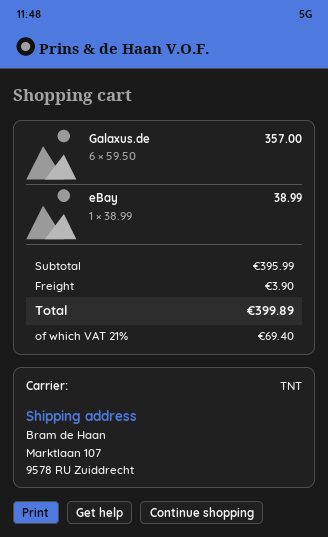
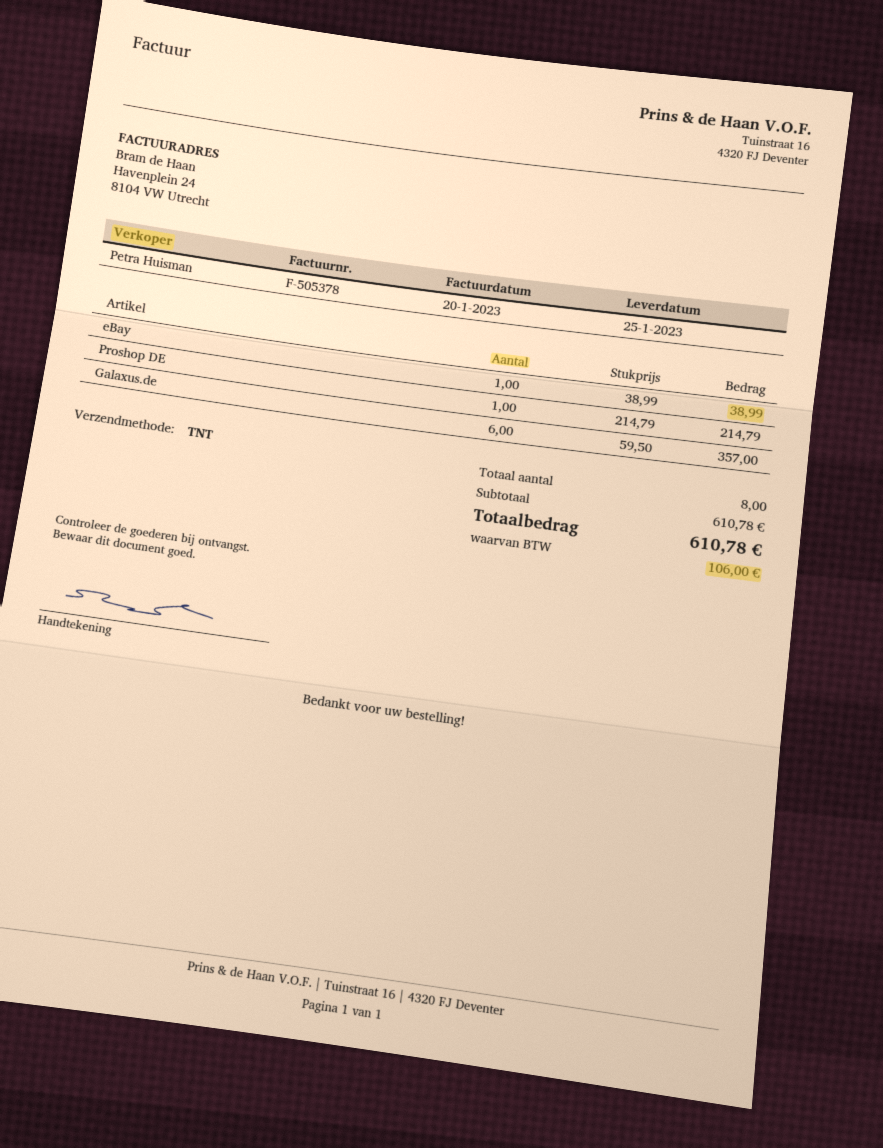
Proshop DE: none -> 1 x 214.79 = 214.79
subtotal: 395.99 -> 610.78
shipping: 3.90 -> none
tax: 69.40 -> 106.00
total: 399.89 -> 610.78

